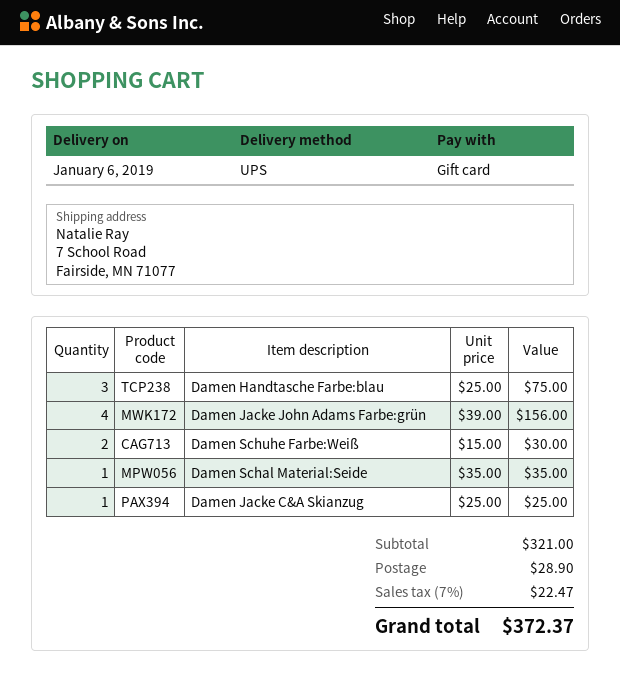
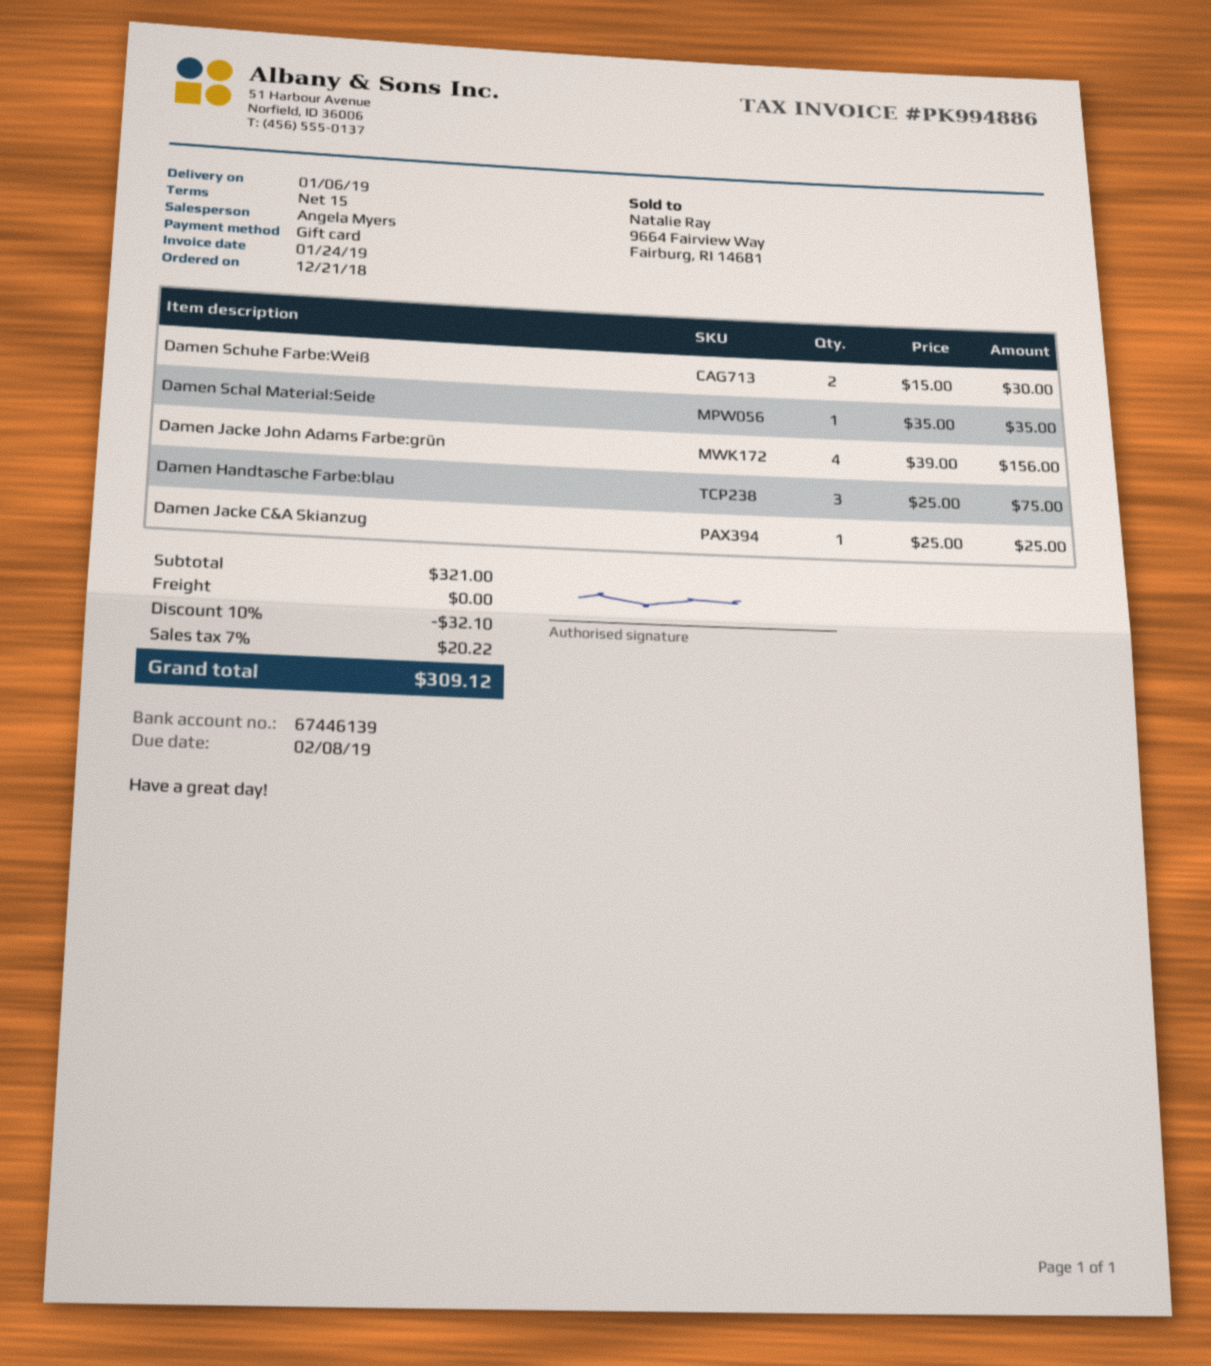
discount: none -> 10% = 32.10
shipping: 28.90 -> 0.00
tax: 7% = 22.47 -> 7% = 20.22
total: 372.37 -> 309.12

